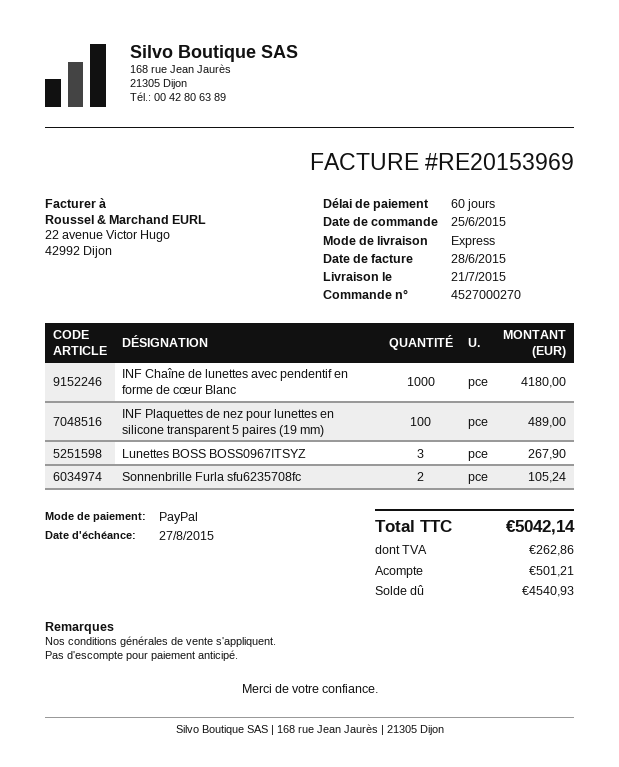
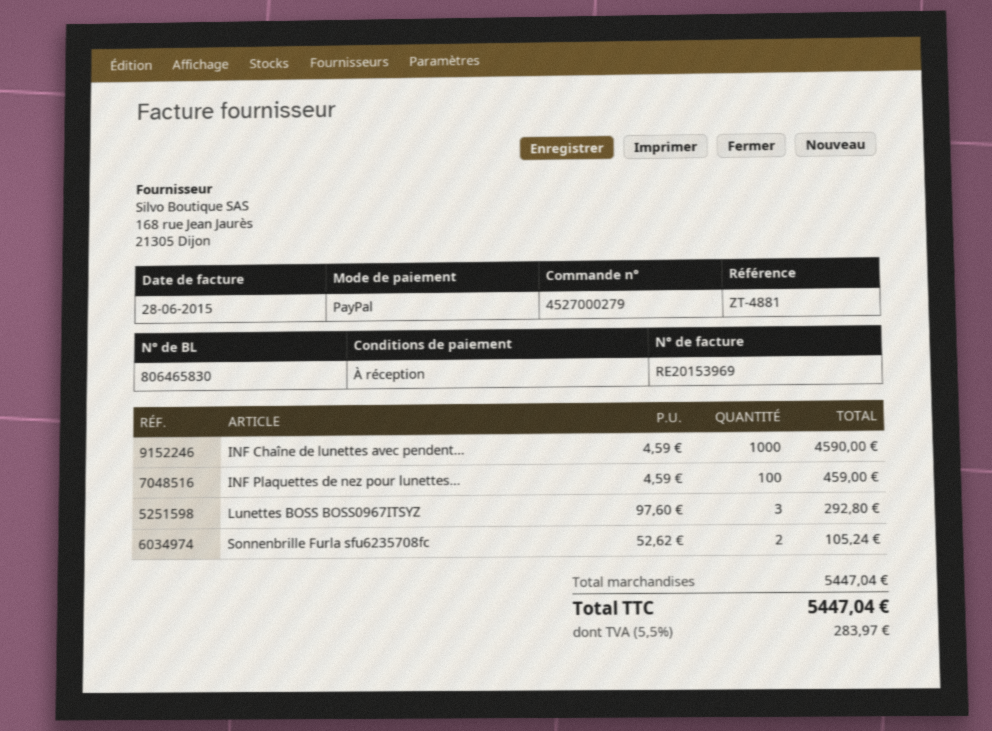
order number: 4527000270 -> 4527000279
payment terms: 60 days -> on receipt
INF Chaîne de lunettes avec pendentif en forme de cœur Blanc: 1000 for 4180.00 -> 1000 for 4590.00
INF Plaquettes de nez pour lunettes en silicone transparent 5 paires (19 mm): 100 for 489.00 -> 100 for 459.00
Lunettes BOSS BOSS0967ITSYZ: 3 for 267.90 -> 3 for 292.80
tax: 262.86 -> 283.97
total: 5042.14 -> 5447.04

